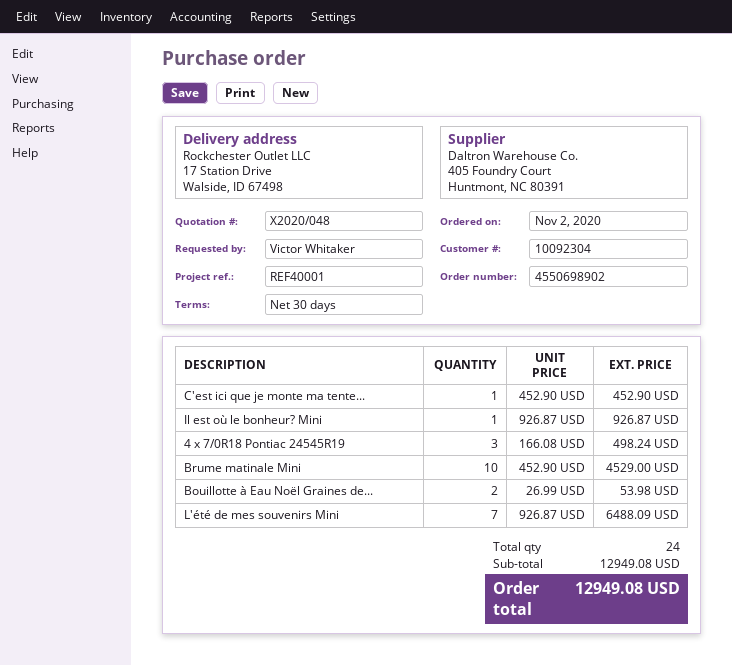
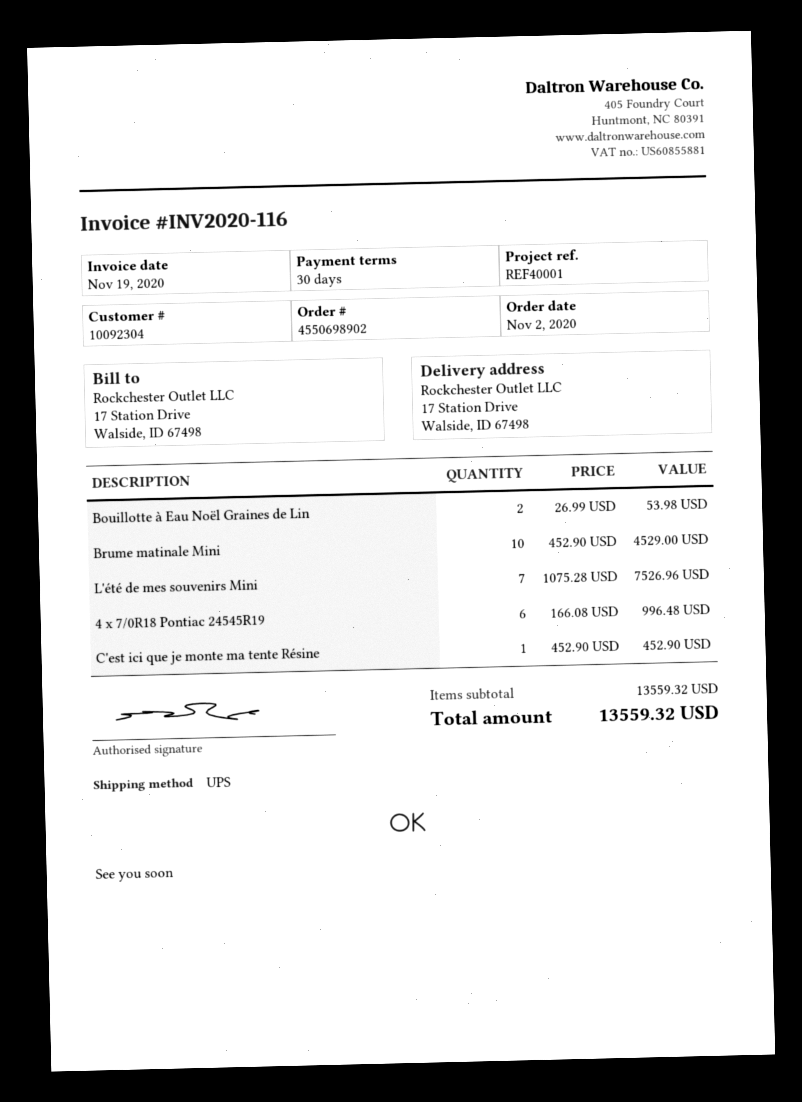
Il est où le bonheur? Mini: 1 x 926.87 = 926.87 -> none
4 x 7/0R18 Pontiac 24545R19: 3 x 166.08 = 498.24 -> 6 x 166.08 = 996.48
L'été de mes souvenirs Mini: 7 x 926.87 = 6488.09 -> 7 x 1075.28 = 7526.96
subtotal: 12949.08 -> 13559.32
total: 12949.08 -> 13559.32

